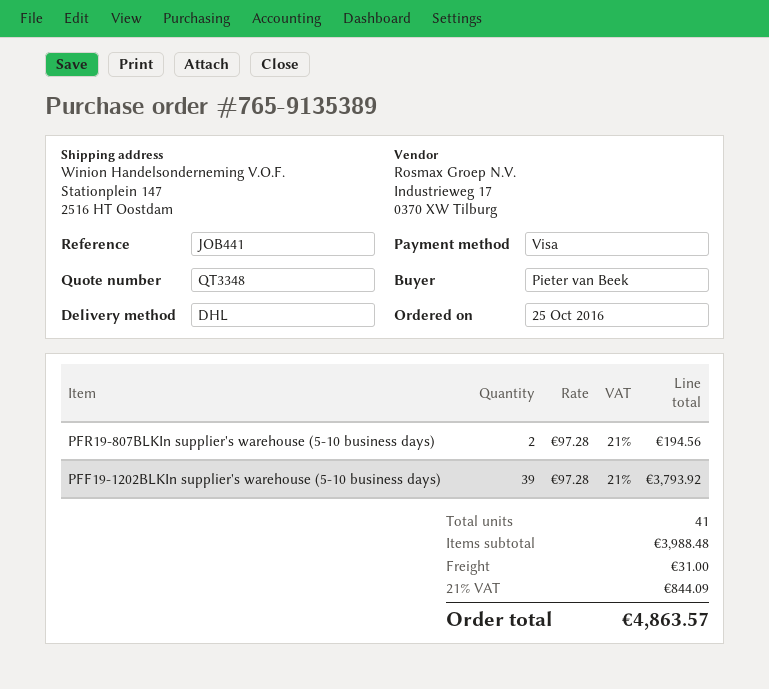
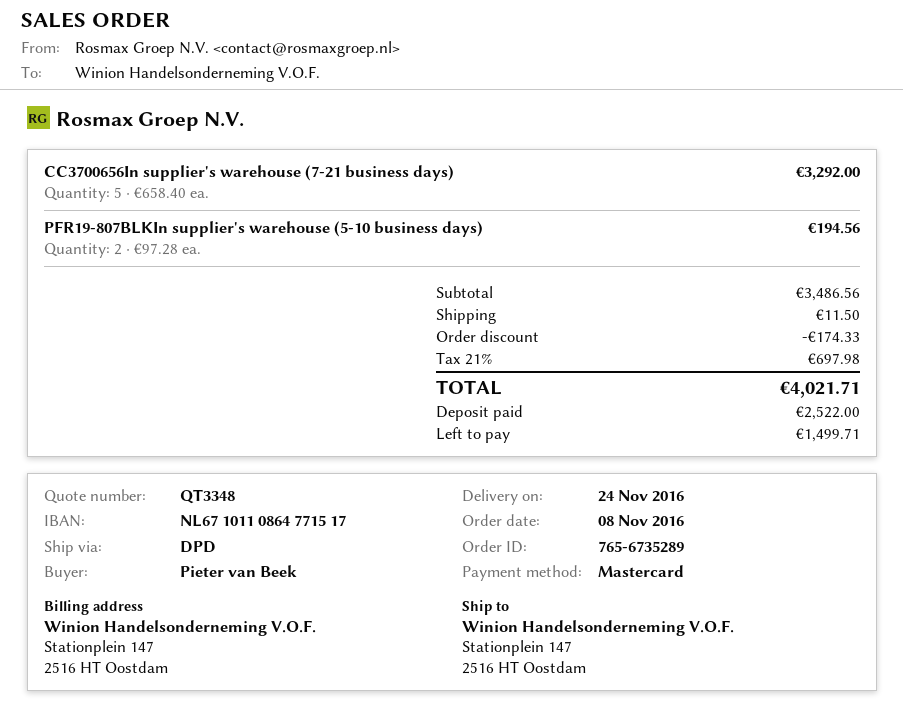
order number: 765-9135389 -> 765-6735289
order date: 2016-10-25 -> 2016-11-08
payment method: Visa -> Mastercard
shipping method: DHL -> DPD
PFF19-1202BLKIn supplier's warehouse (5-10 business days): 39 x 97.28 = 3793.92 -> none
CC3700656In supplier's warehouse (7-21 business days): none -> 5 x 658.40 = 3292.00
subtotal: 3988.48 -> 3486.56
discount: none -> 174.33
shipping: 31.00 -> 11.50
tax: 21% = 844.09 -> 21% = 697.98
total: 4863.57 -> 4021.71

